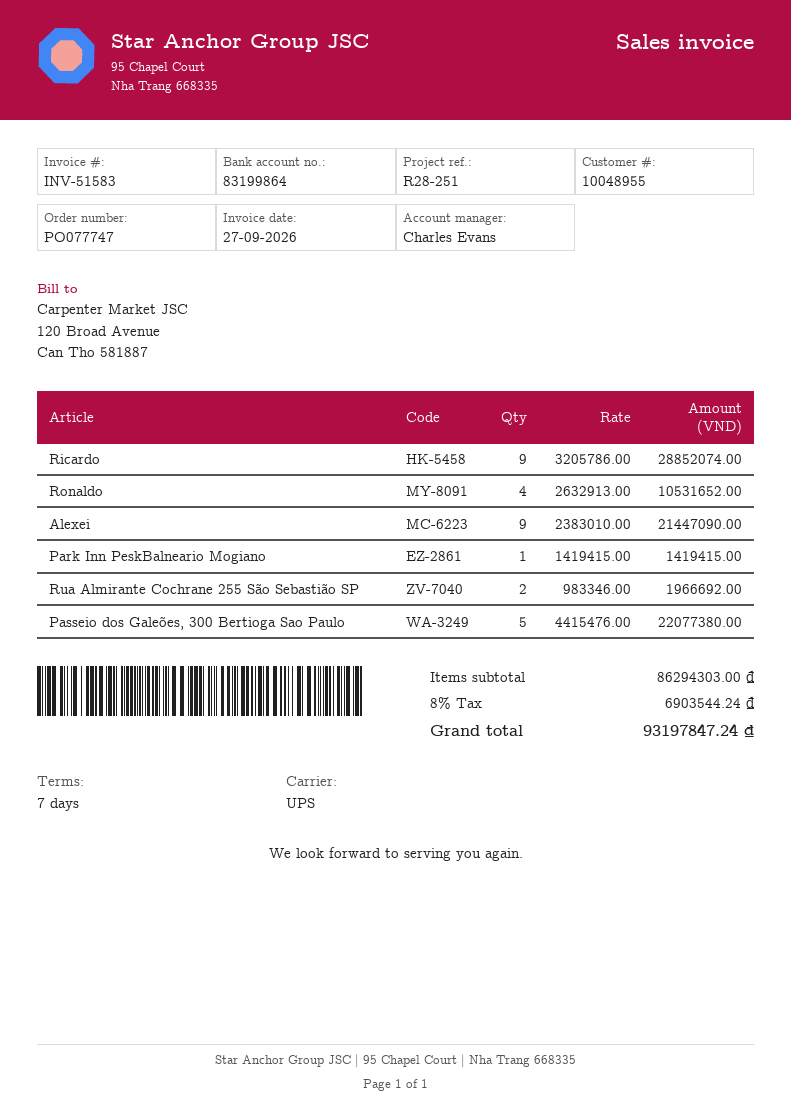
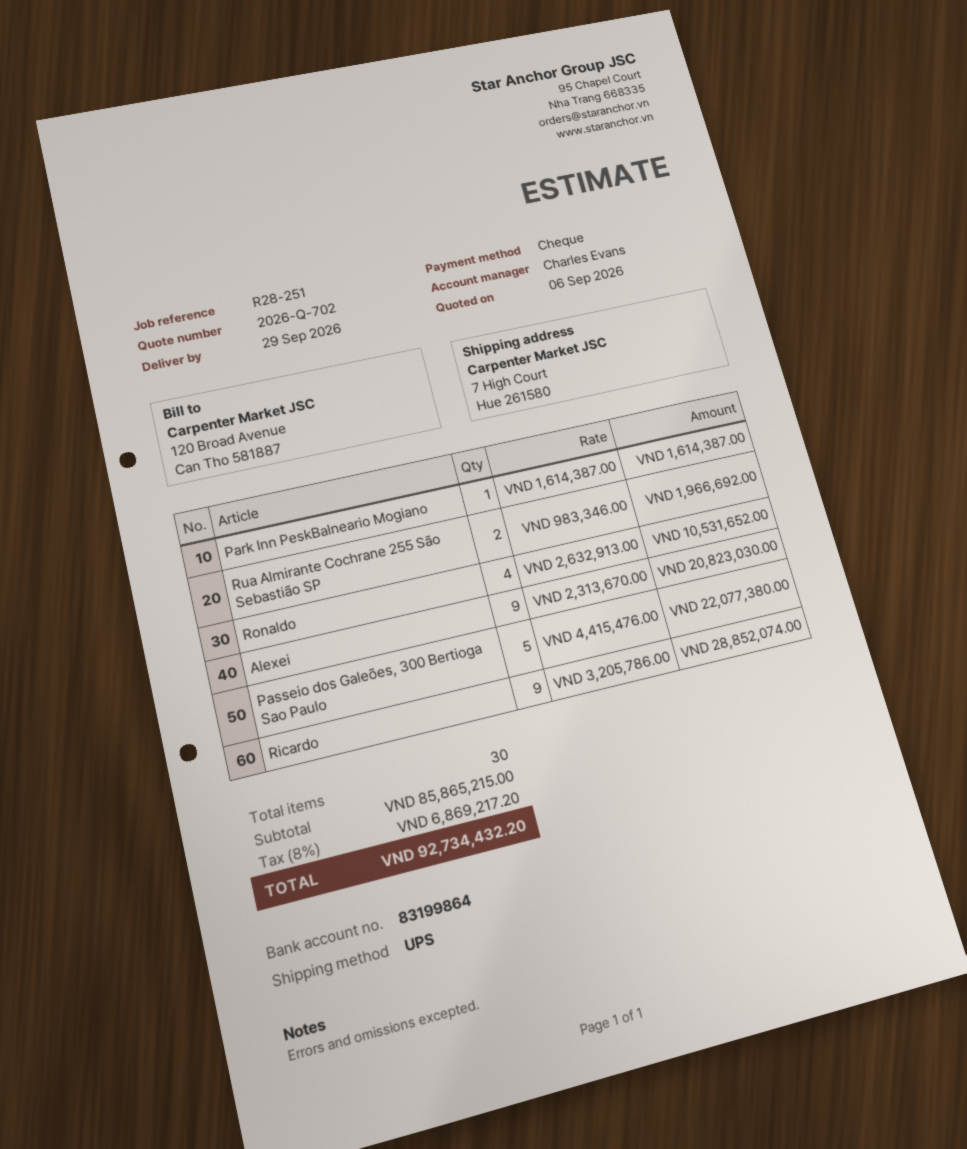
Alexei: 9 x 2383010.00 = 21447090.00 -> 9 x 2313670.00 = 20823030.00
Park Inn PeskBalneario Mogiano: 1 x 1419415.00 = 1419415.00 -> 1 x 1614387.00 = 1614387.00
subtotal: 86294303.00 -> 85865215.00
tax: 8% = 6903544.24 -> 8% = 6869217.20
total: 93197847.24 -> 92734432.20

